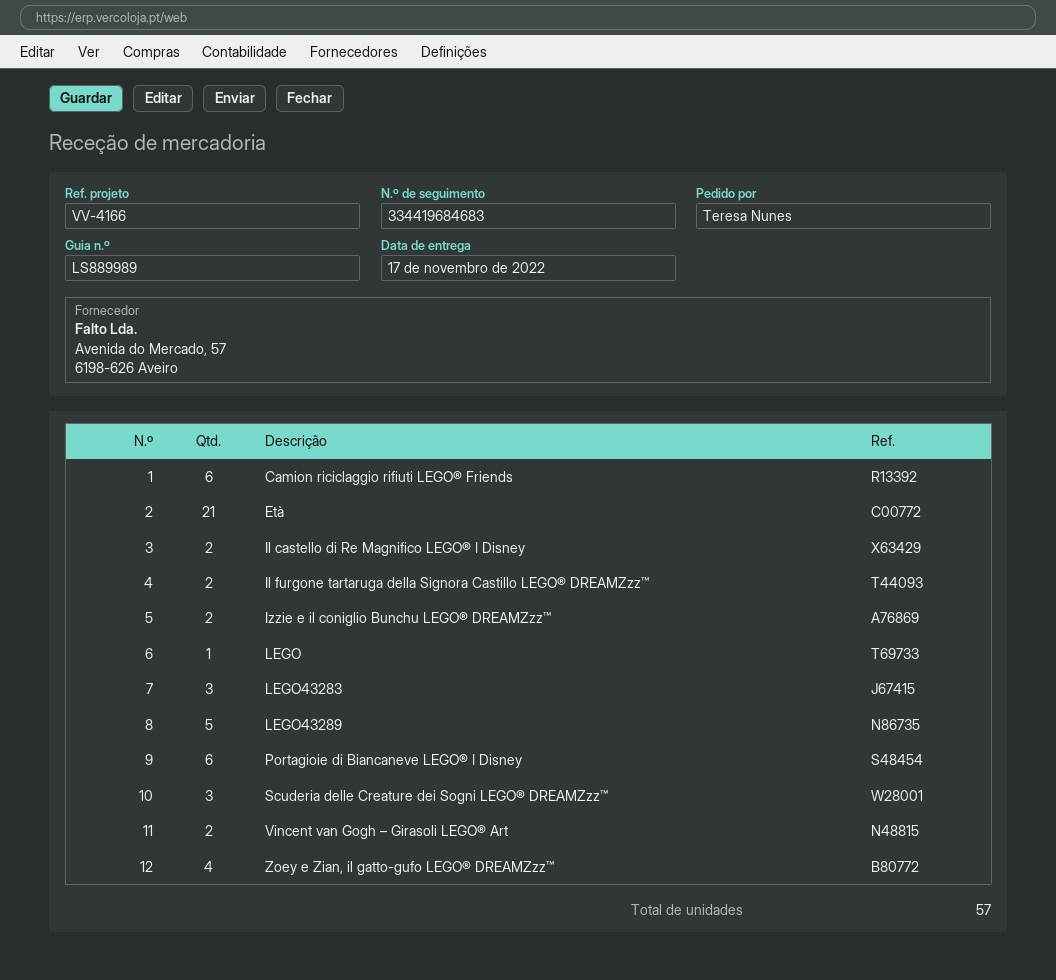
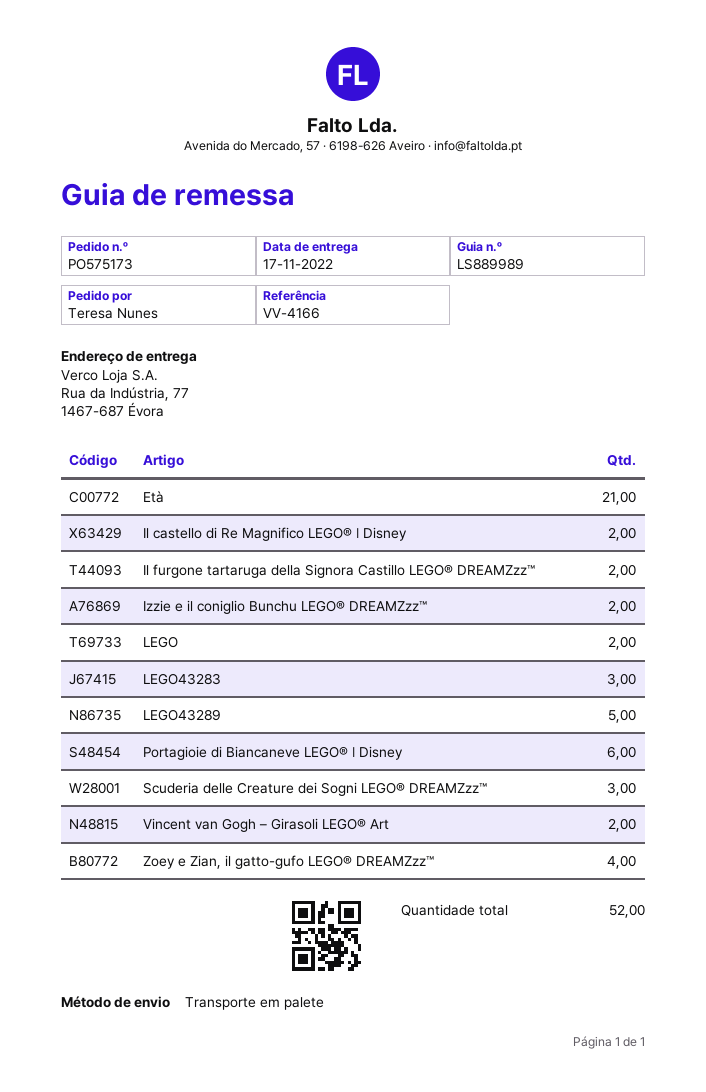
Camion riciclaggio rifiuti LEGO® Friends: 6 -> none
LEGO: 1 -> 2
total quantity: 57 -> 52

